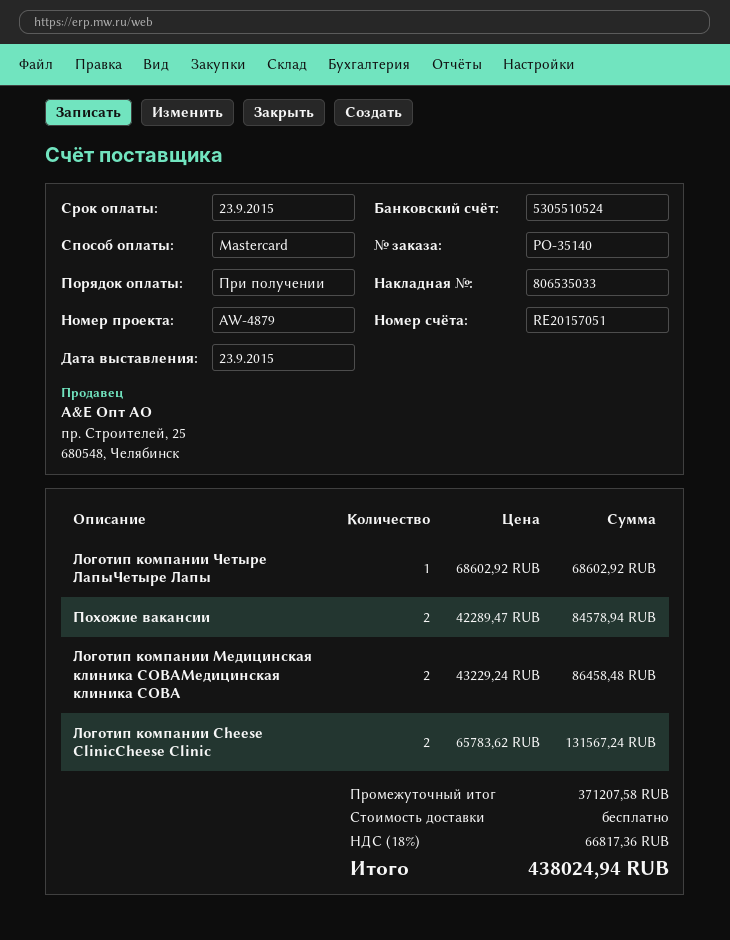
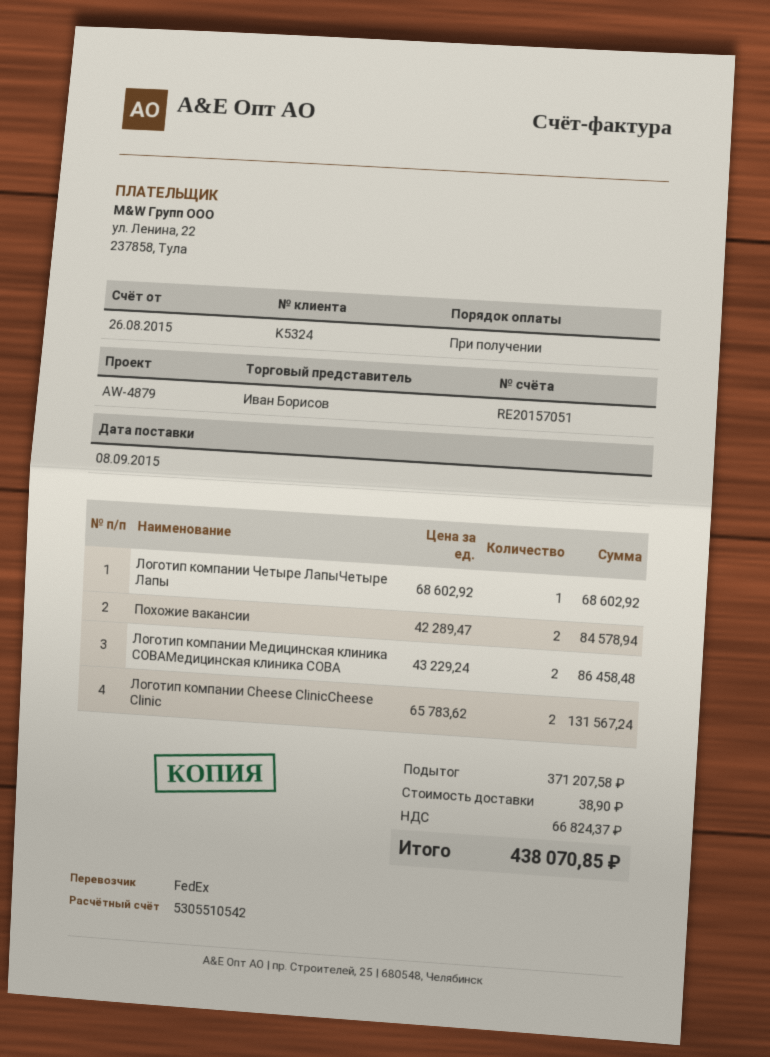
invoice date: 2015-09-23 -> 2015-08-26
bank account: 5305510524 -> 5305510542
shipping: 0.00 -> 38.90
tax: 66817.36 -> 66824.37
total: 438024.94 -> 438070.85

